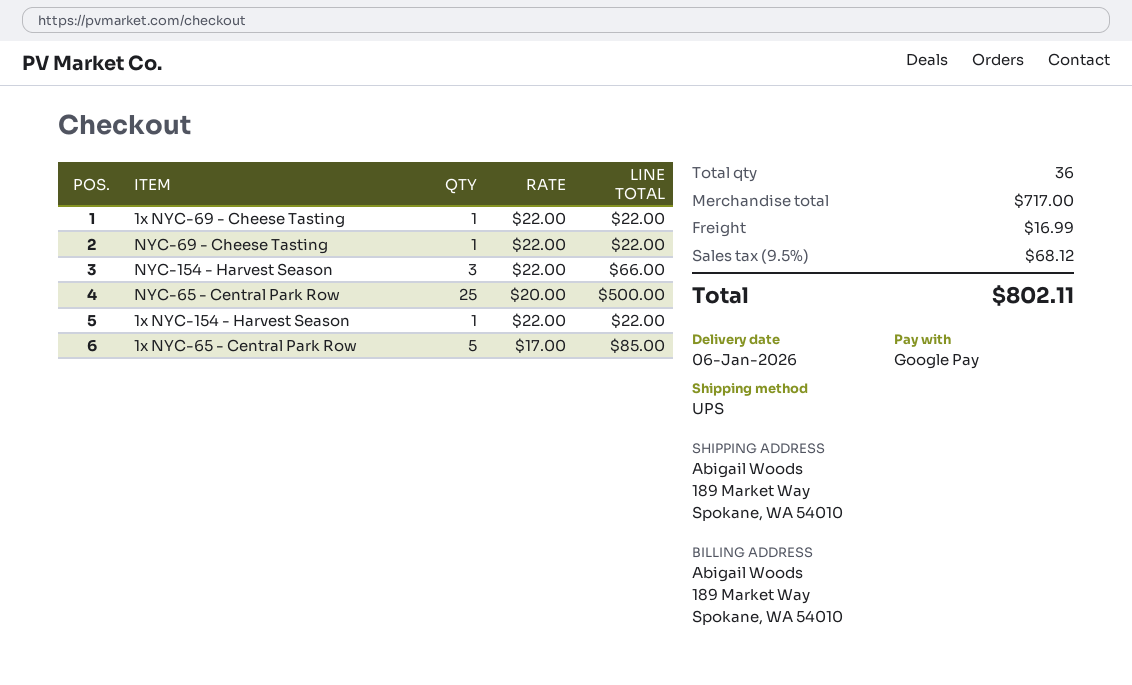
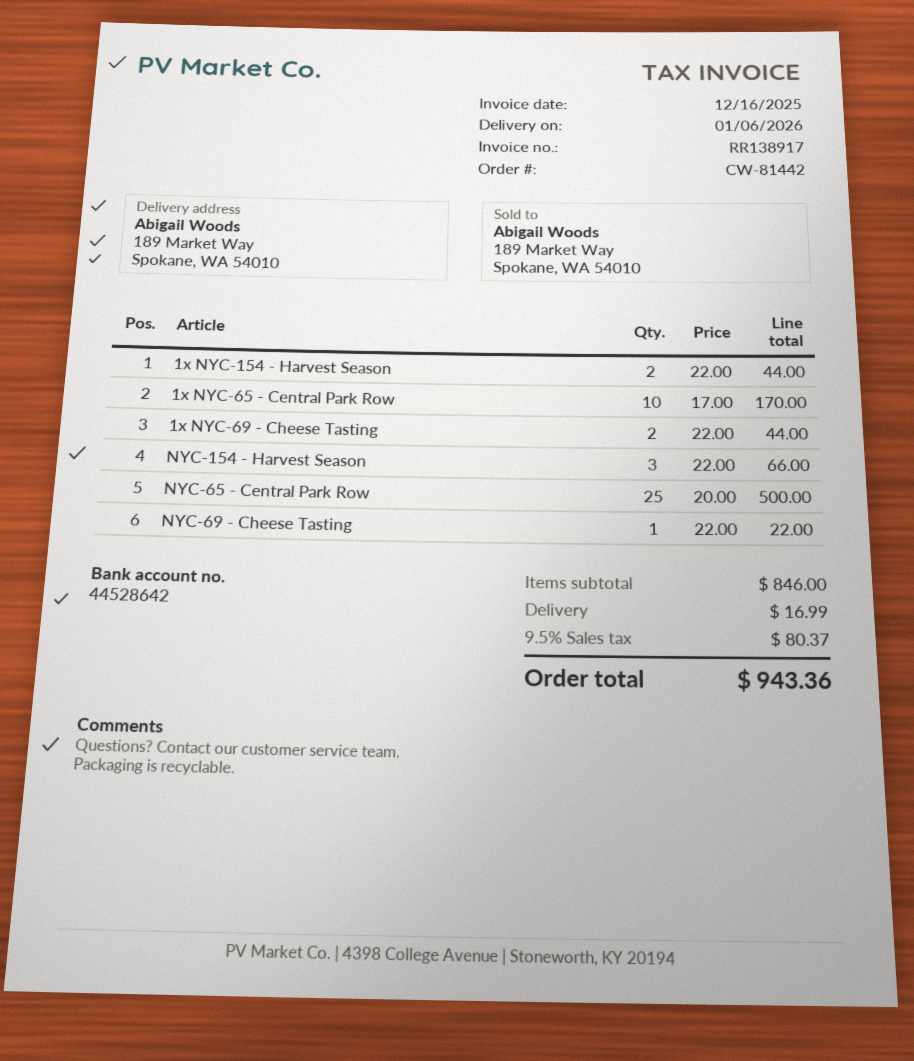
1x NYC-69 - Cheese Tasting: 1 x 22.00 = 22.00 -> 2 x 22.00 = 44.00
1x NYC-154 - Harvest Season: 1 x 22.00 = 22.00 -> 2 x 22.00 = 44.00
1x NYC-65 - Central Park Row: 5 x 17.00 = 85.00 -> 10 x 17.00 = 170.00
subtotal: 717.00 -> 846.00
tax: 9.5% = 68.12 -> 9.5% = 80.37
total: 802.11 -> 943.36

